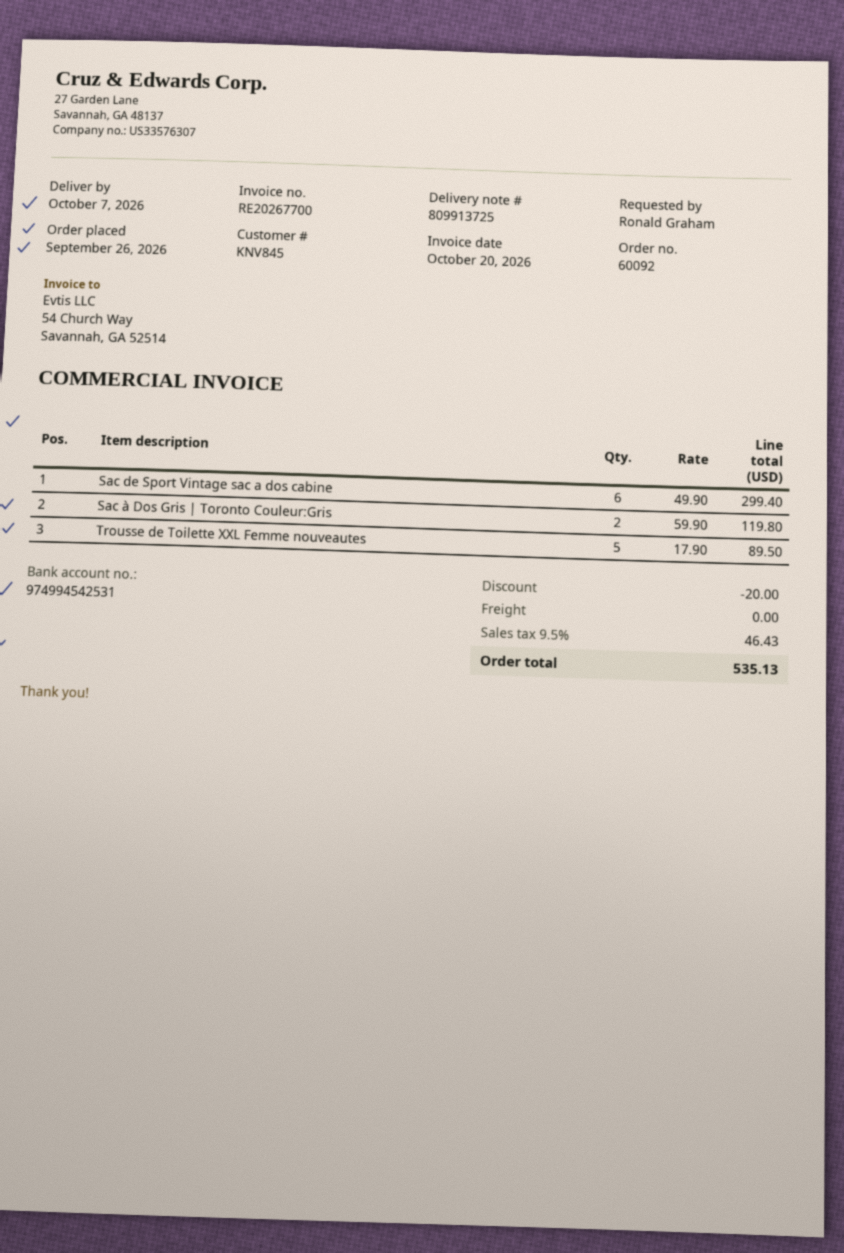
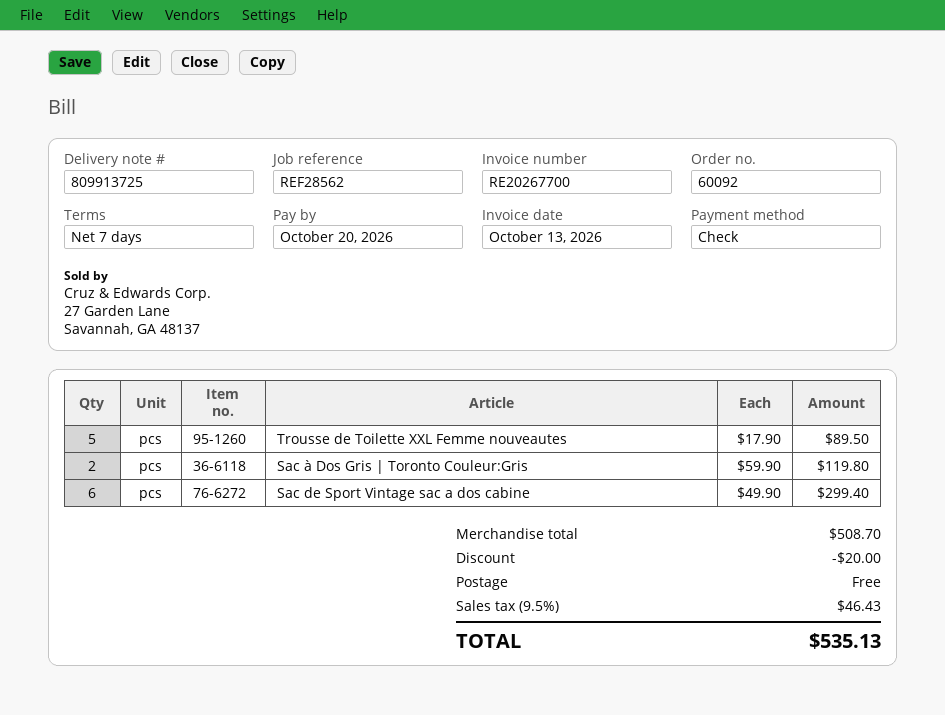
invoice date: 2026-10-20 -> 2026-10-13

